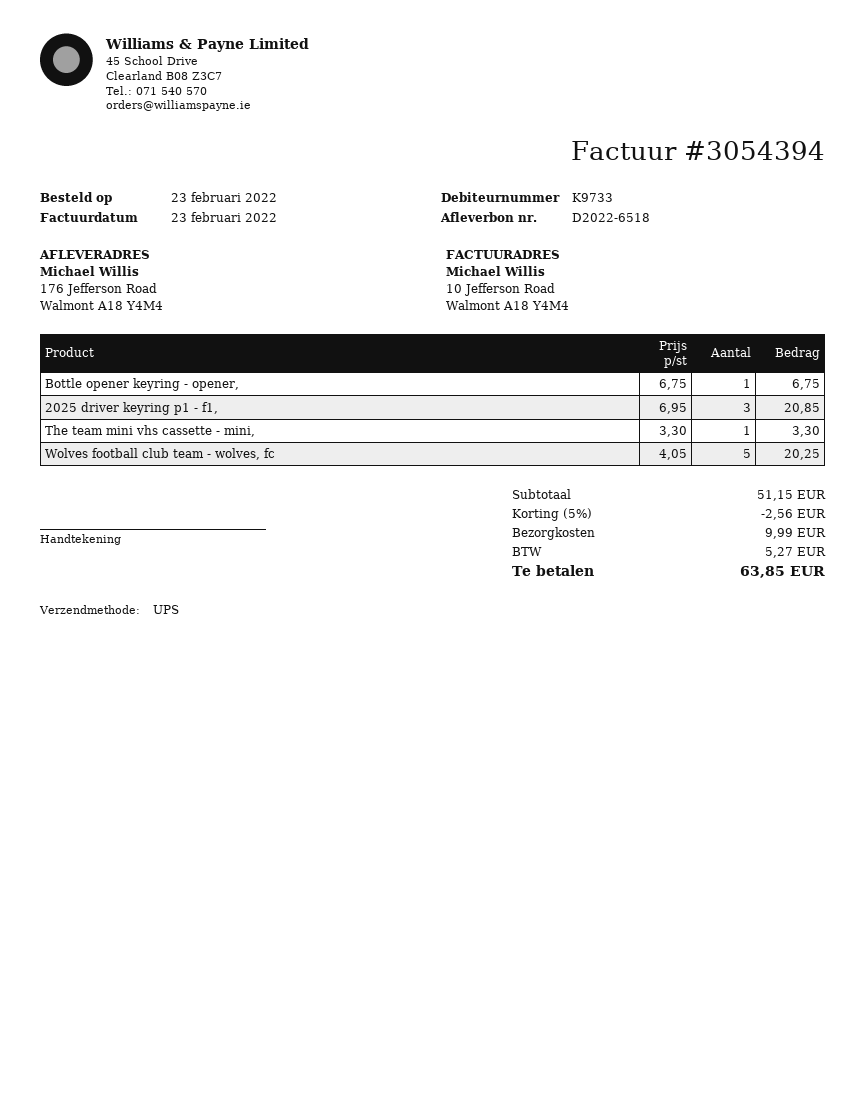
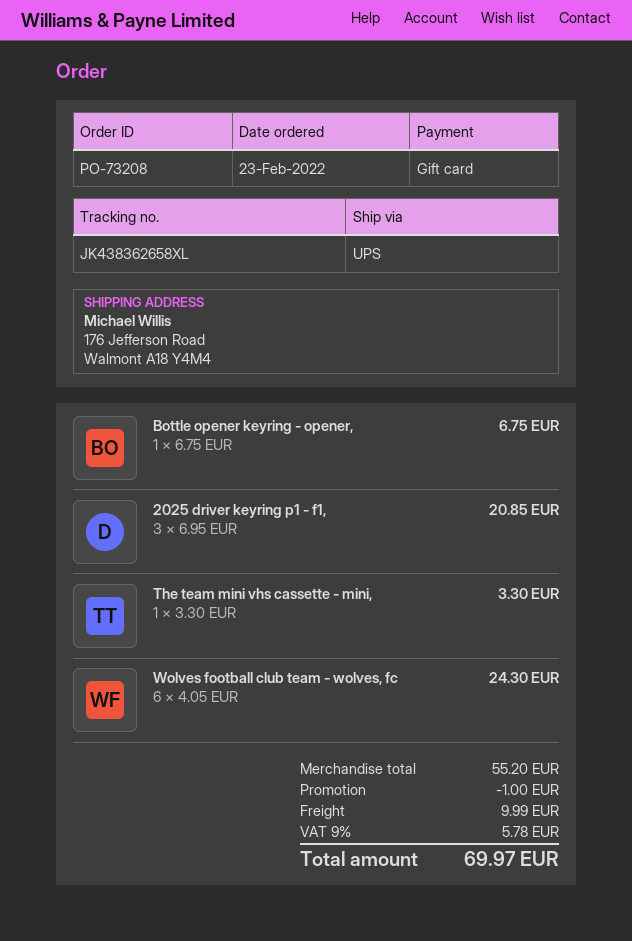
Wolves football club team - wolves, fc: 5 x 4.05 = 20.25 -> 6 x 4.05 = 24.30
subtotal: 51.15 -> 55.20
discount: 2.56 -> 1.00
tax: 5.27 -> 5.78
total: 63.85 -> 69.97

